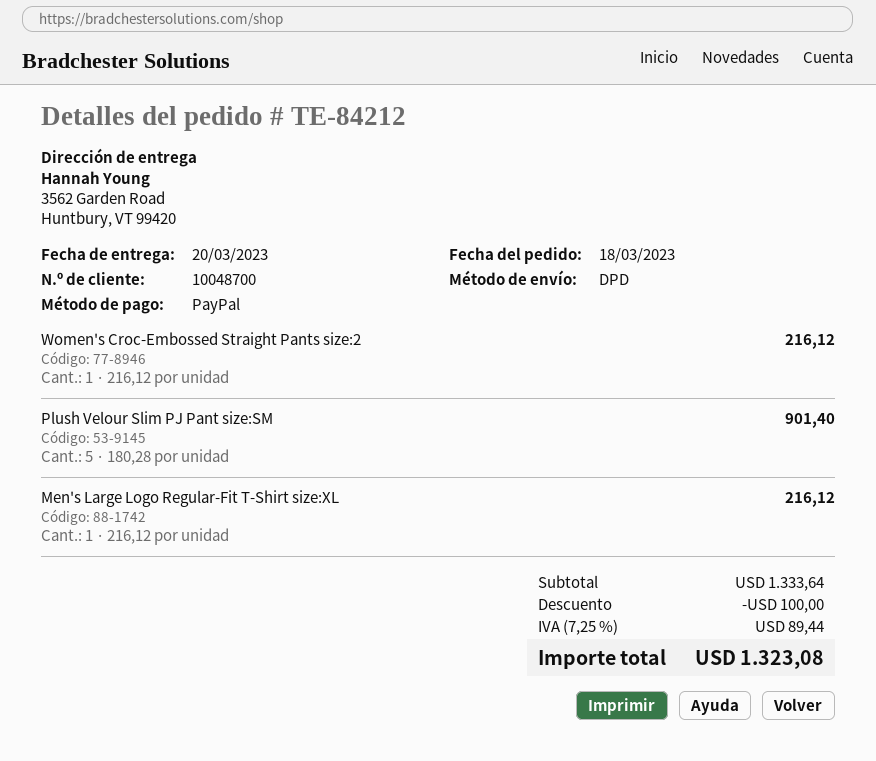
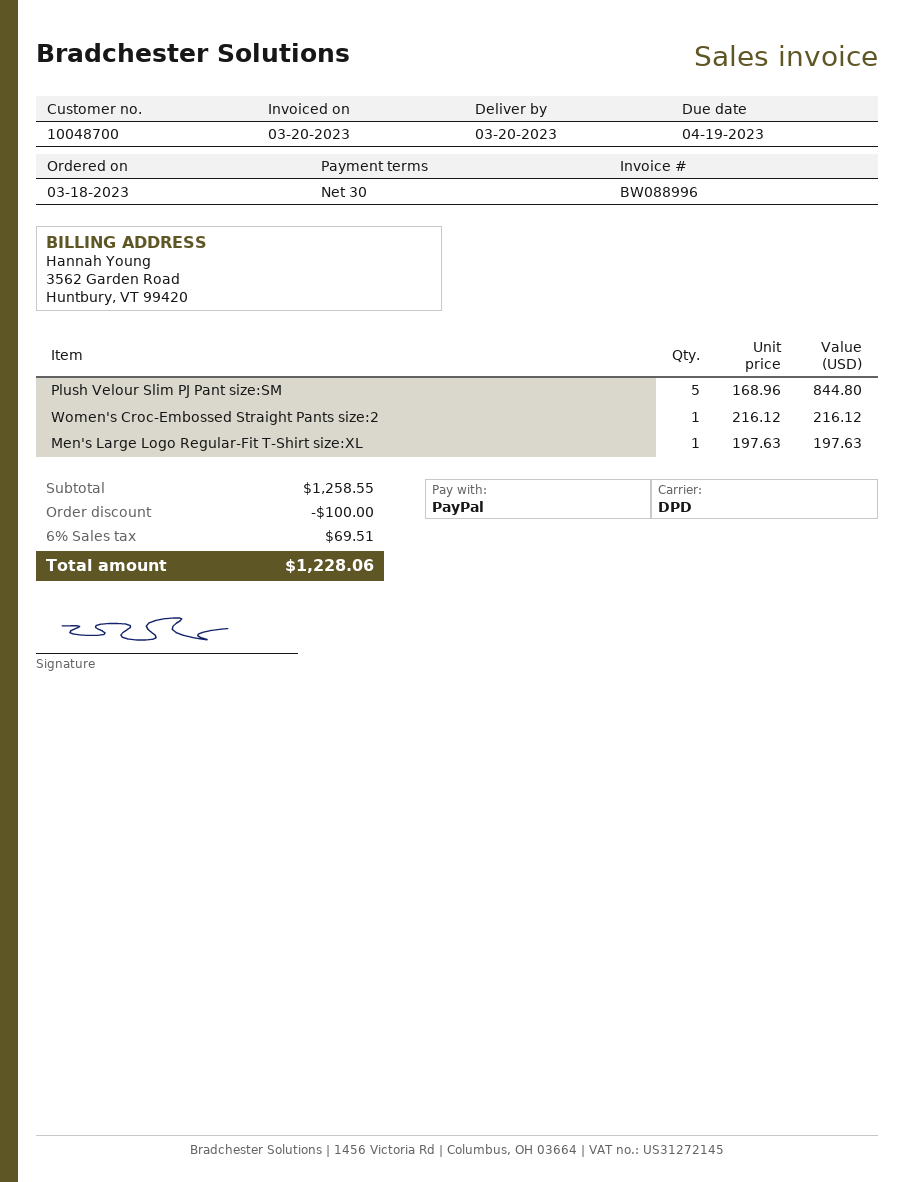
Plush Velour Slim PJ Pant size:SM: 5 x 180.28 = 901.40 -> 5 x 168.96 = 844.80
Men's Large Logo Regular-Fit T-Shirt size:XL: 1 x 216.12 = 216.12 -> 1 x 197.63 = 197.63
subtotal: 1333.64 -> 1258.55
tax: 7.25% = 89.44 -> 6% = 69.51
total: 1323.08 -> 1228.06

